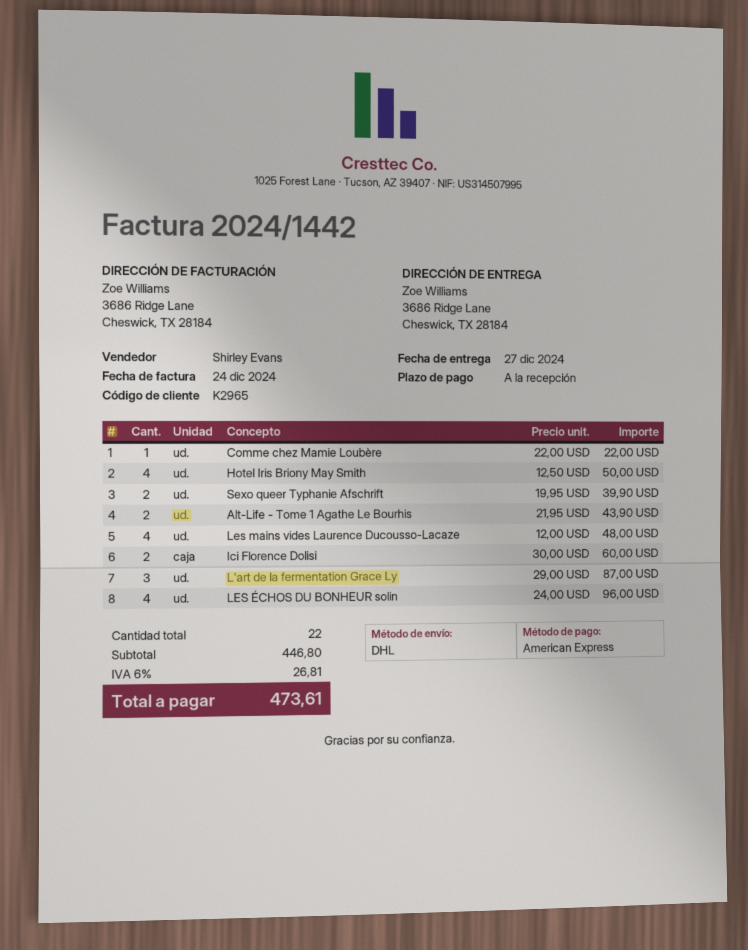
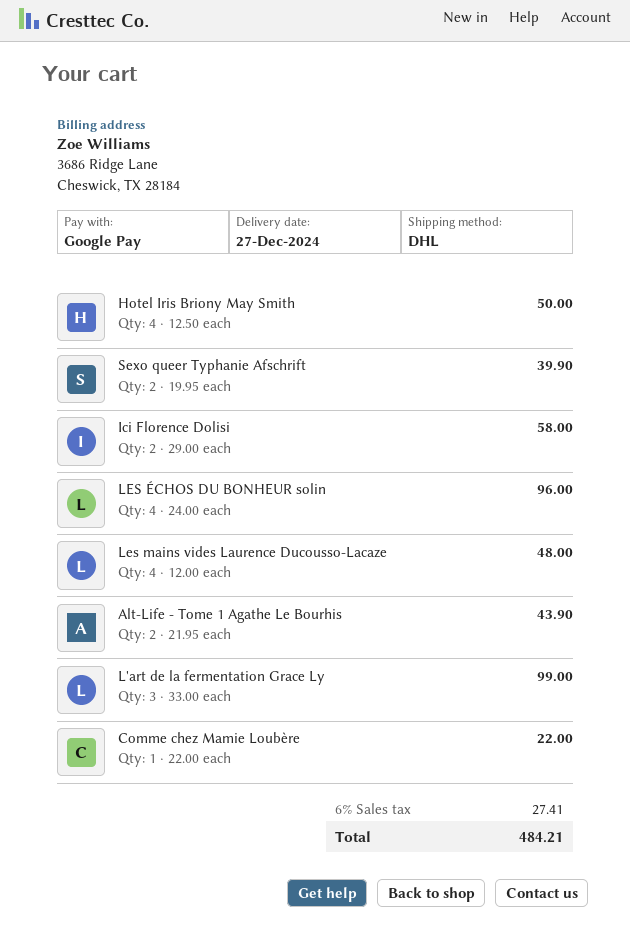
payment method: American Express -> Google Pay
Ici Florence Dolisi: 2 x 30.00 = 60.00 -> 2 x 29.00 = 58.00
L'art de la fermentation Grace Ly: 3 x 29.00 = 87.00 -> 3 x 33.00 = 99.00
tax: 6% = 26.81 -> 6% = 27.41
total: 473.61 -> 484.21

